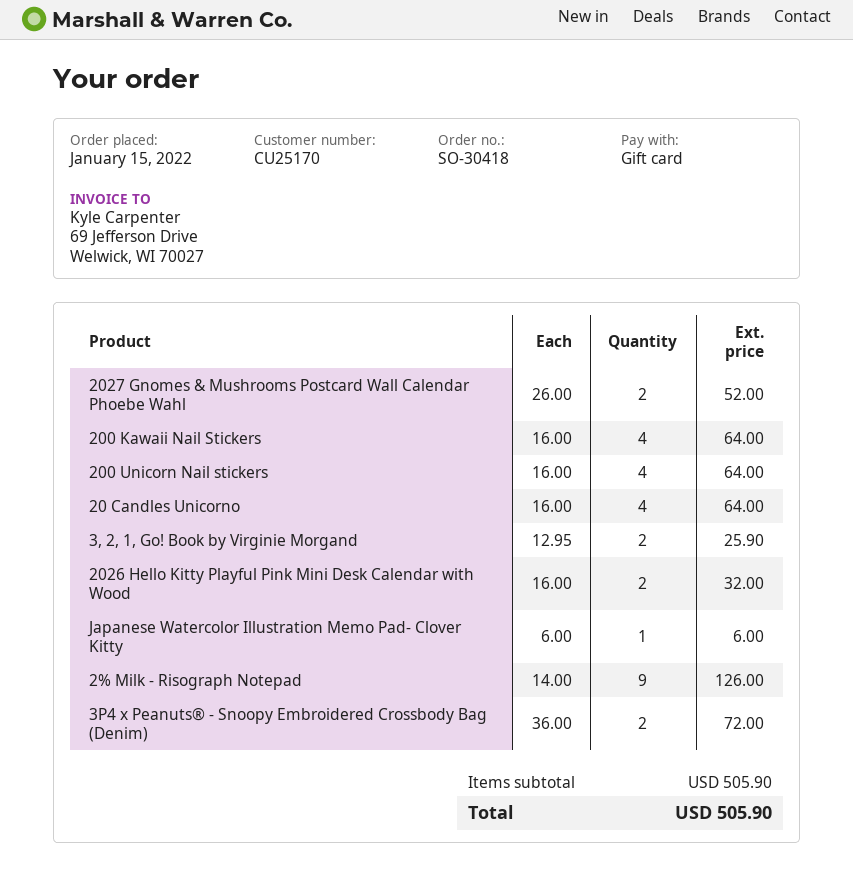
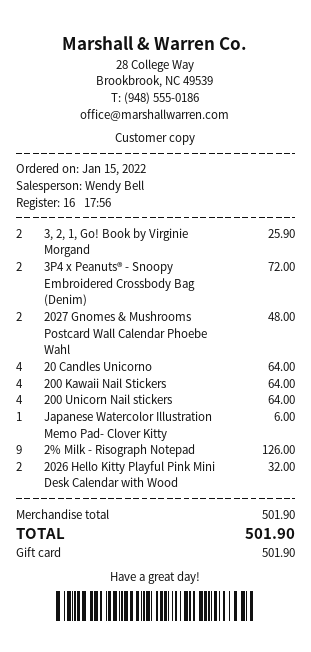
2027 Gnomes & Mushrooms Postcard Wall Calendar Phoebe Wahl: 2 for 52.00 -> 2 for 48.00
subtotal: 505.90 -> 501.90
total: 505.90 -> 501.90

